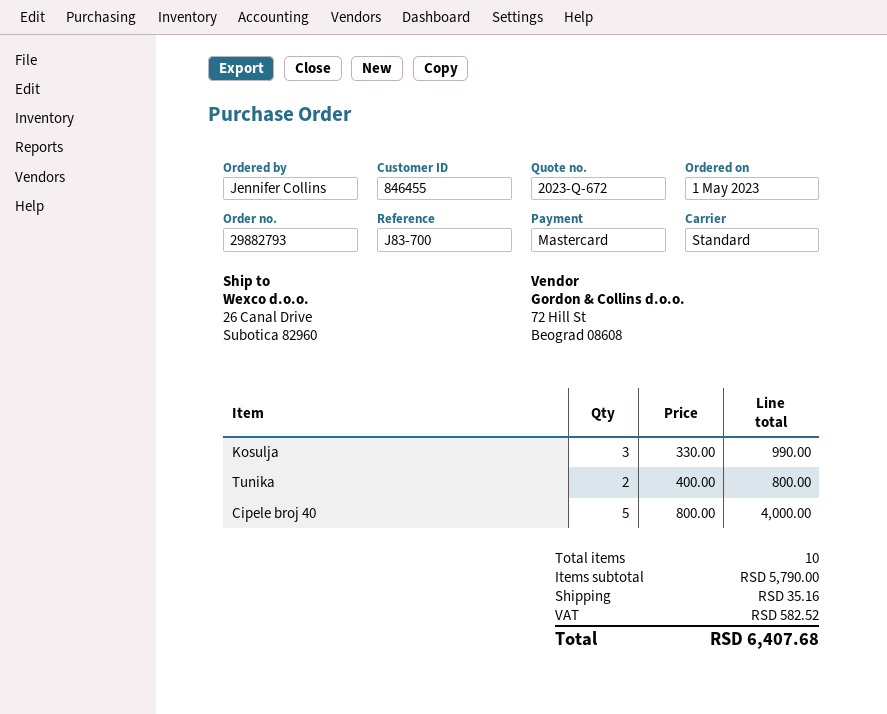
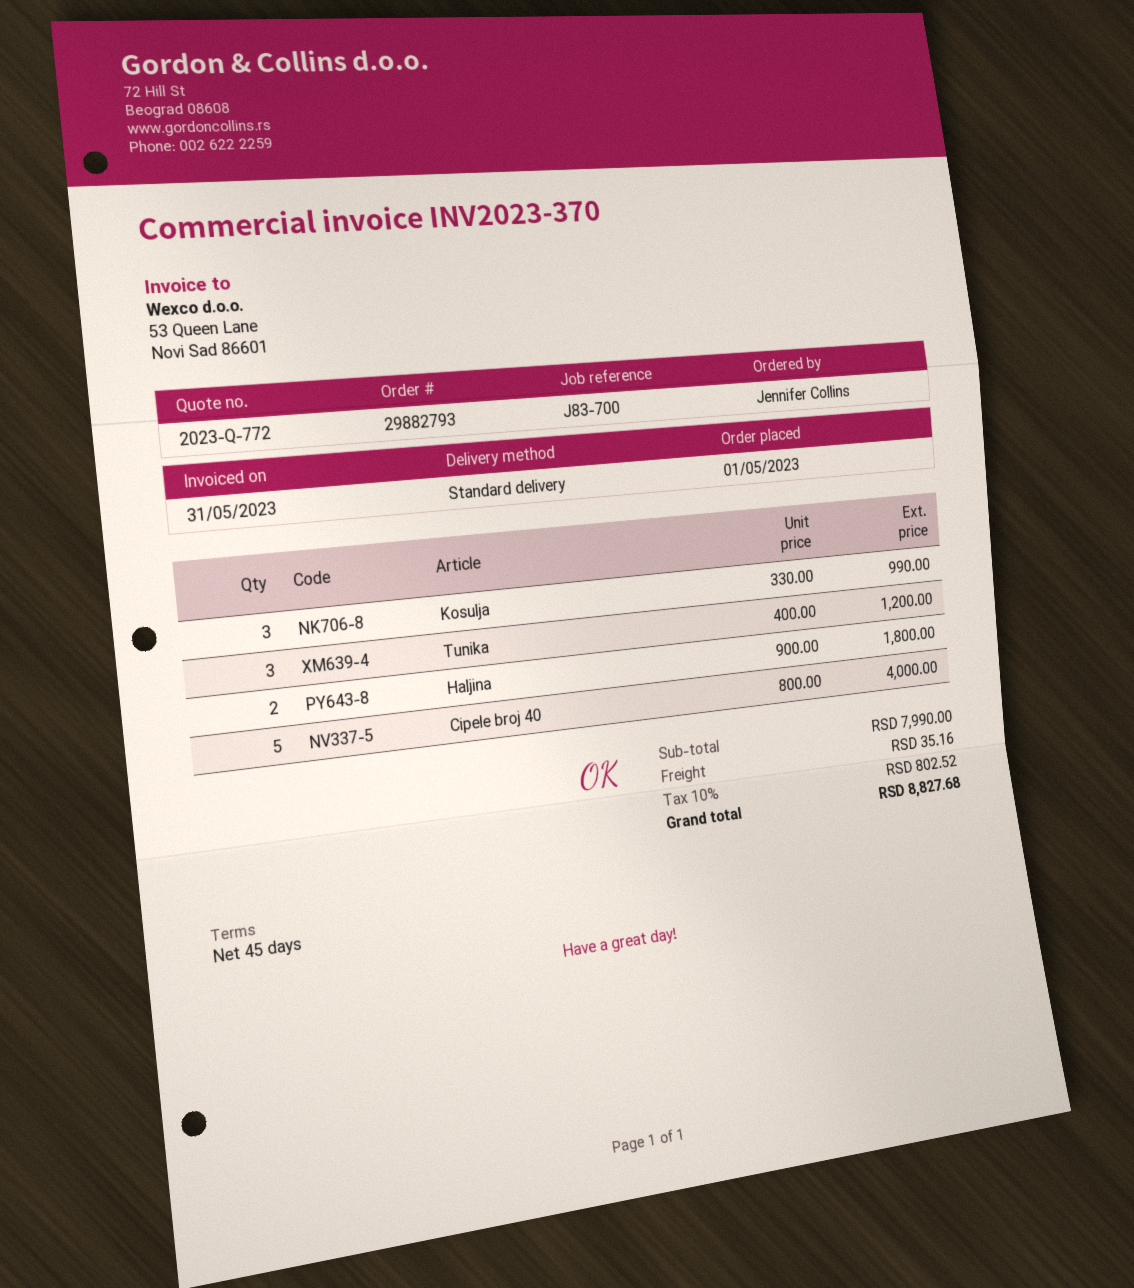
quote number: 2023-Q-672 -> 2023-Q-772
Tunika: 2 x 400.00 = 800.00 -> 3 x 400.00 = 1200.00
Haljina: none -> 2 x 900.00 = 1800.00
subtotal: 5790.00 -> 7990.00
tax: 582.52 -> 802.52
total: 6407.68 -> 8827.68

